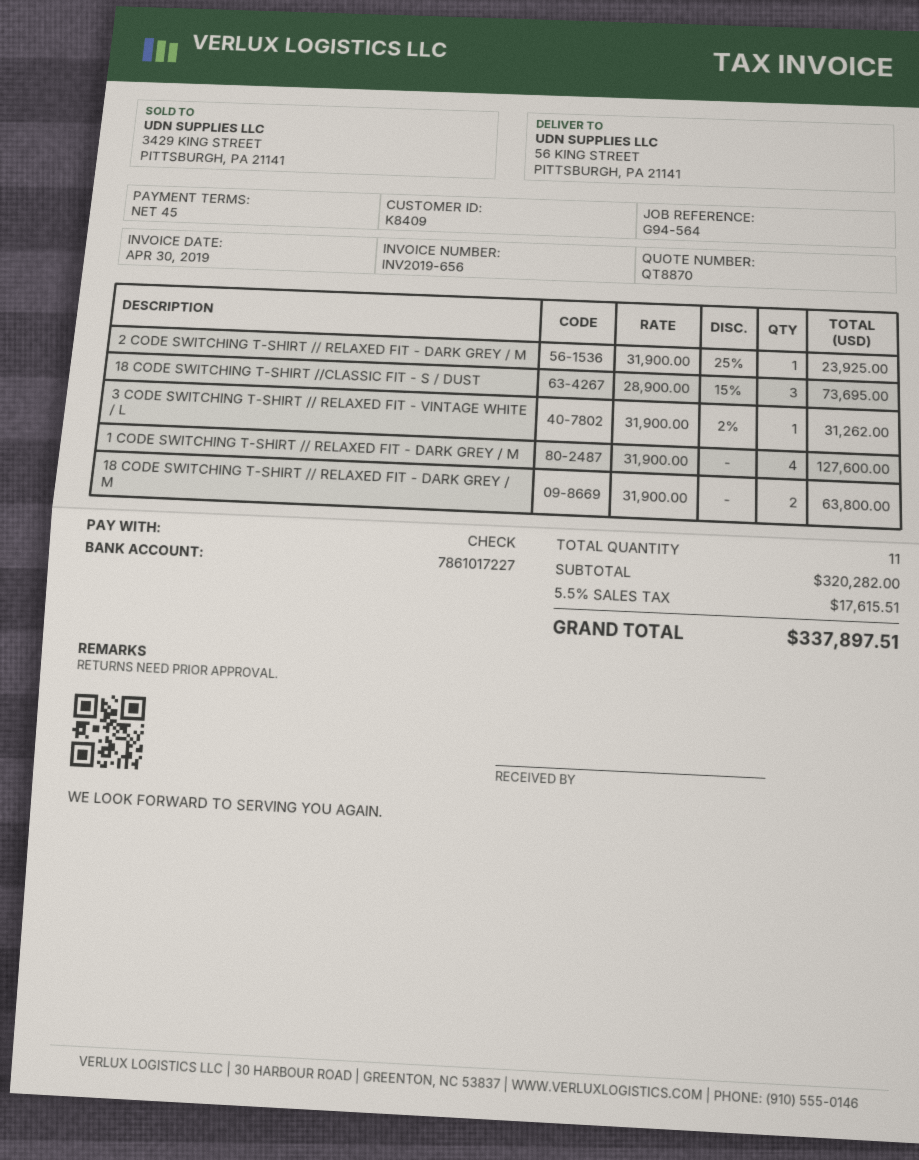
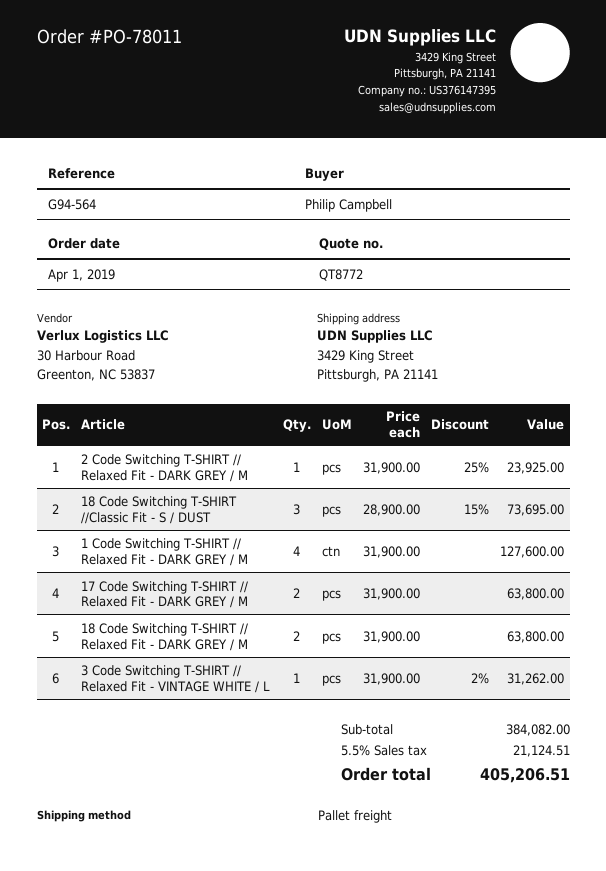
quote number: QT8870 -> QT8772
ship to: 56 KING STREET, PITTSBURGH, PA 21141 -> 3429 King Street, Pittsburgh, PA 21141
17 Code Switching T-SHIRT // Relaxed Fit - DARK GREY / M: none -> 2 x 31900.00 = 63800.00
subtotal: 320282.00 -> 384082.00
tax: 5.5% = 17615.51 -> 5.5% = 21124.51
total: 337897.51 -> 405206.51

